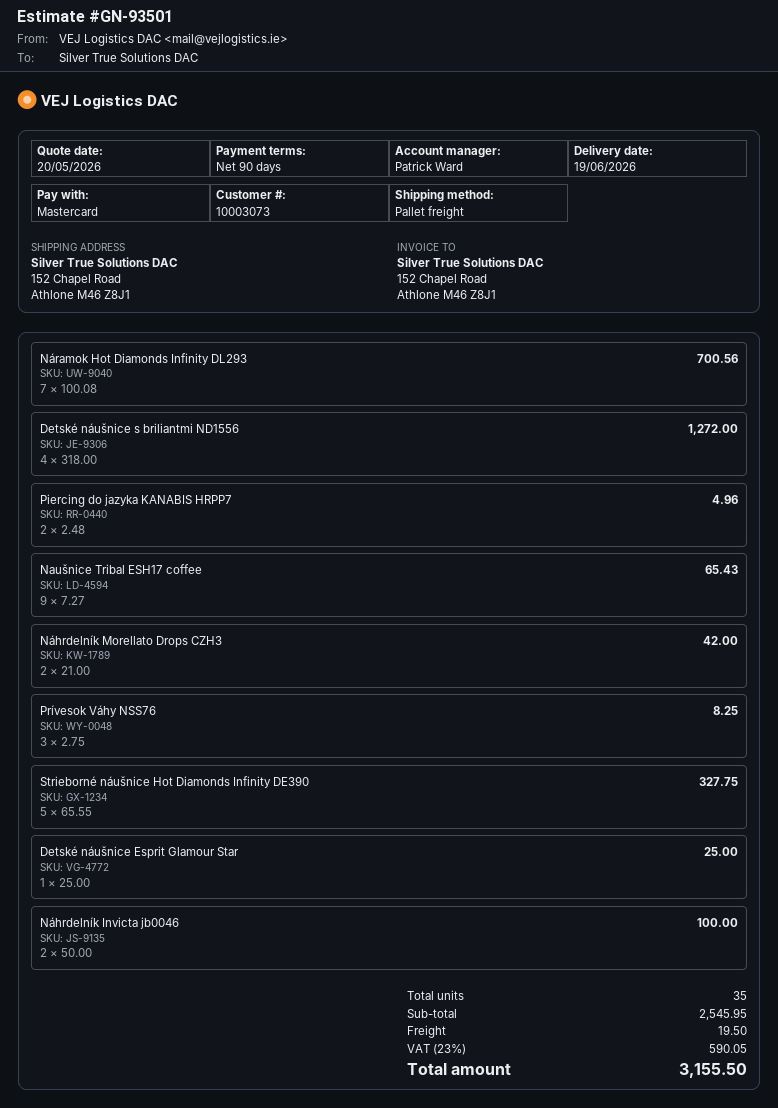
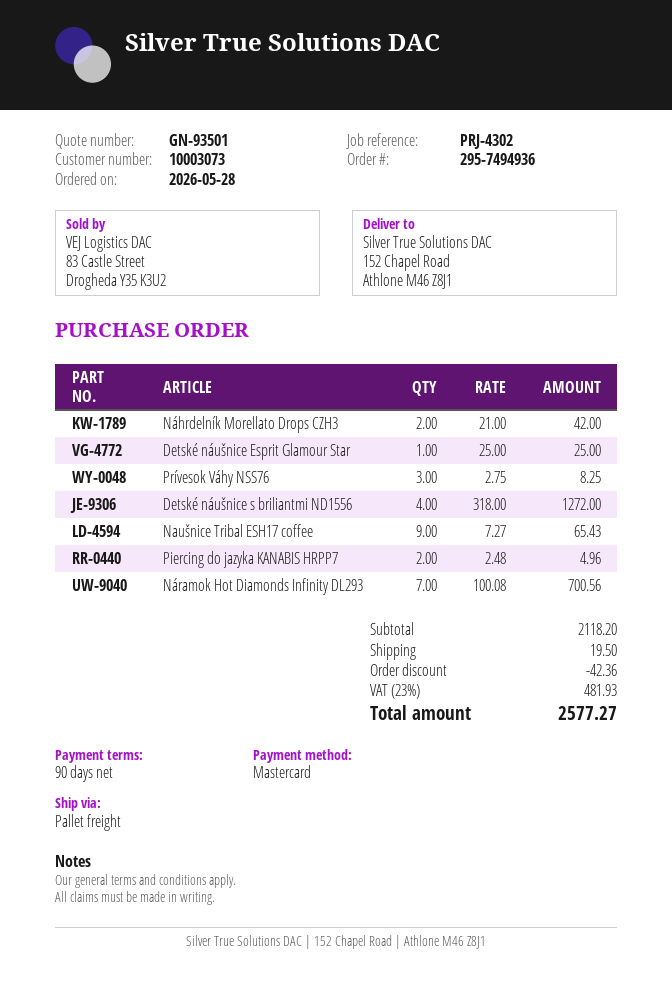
Strieborné náušnice Hot Diamonds Infinity DE390: 5 x 65.55 = 327.75 -> none
Náhrdelník Invicta jb0046: 2 x 50.00 = 100.00 -> none
subtotal: 2545.95 -> 2118.20
discount: none -> 42.36
tax: 23% = 590.05 -> 23% = 481.93
total: 3155.50 -> 2577.27

